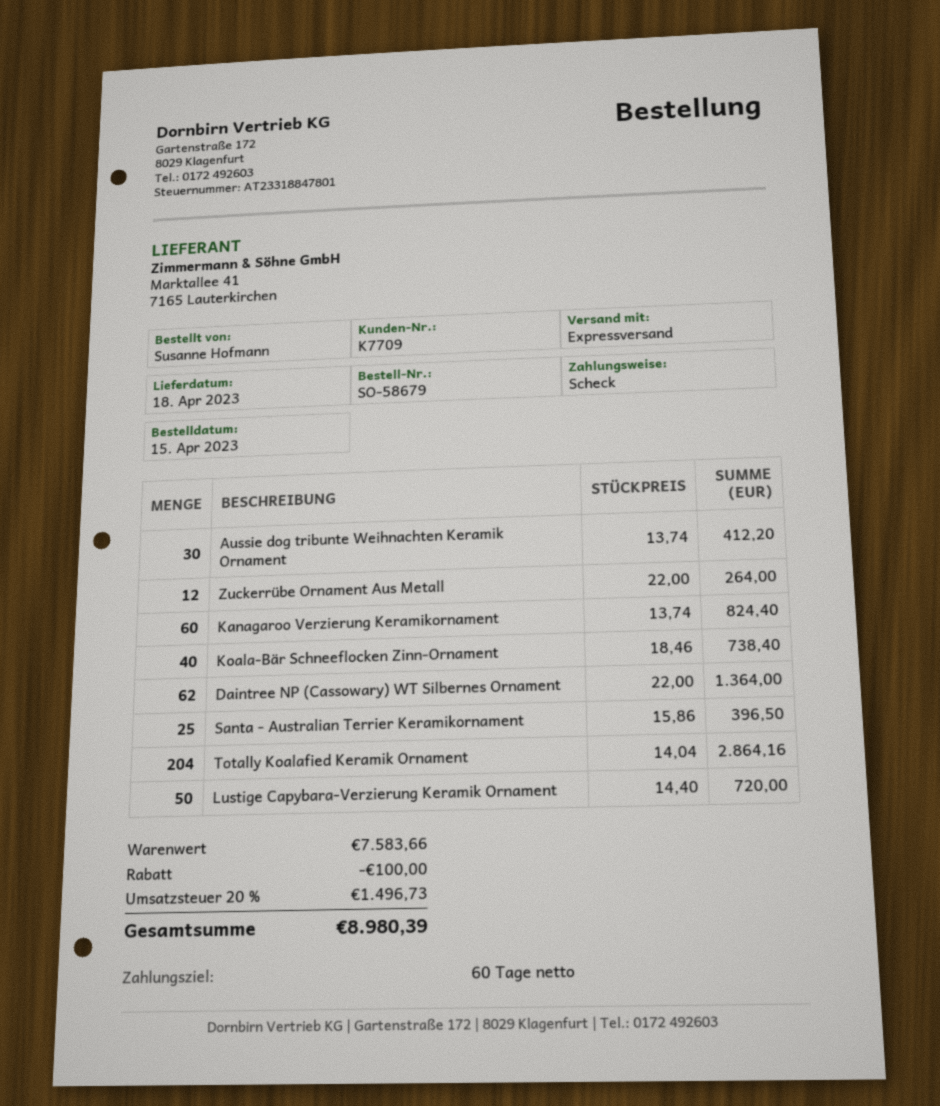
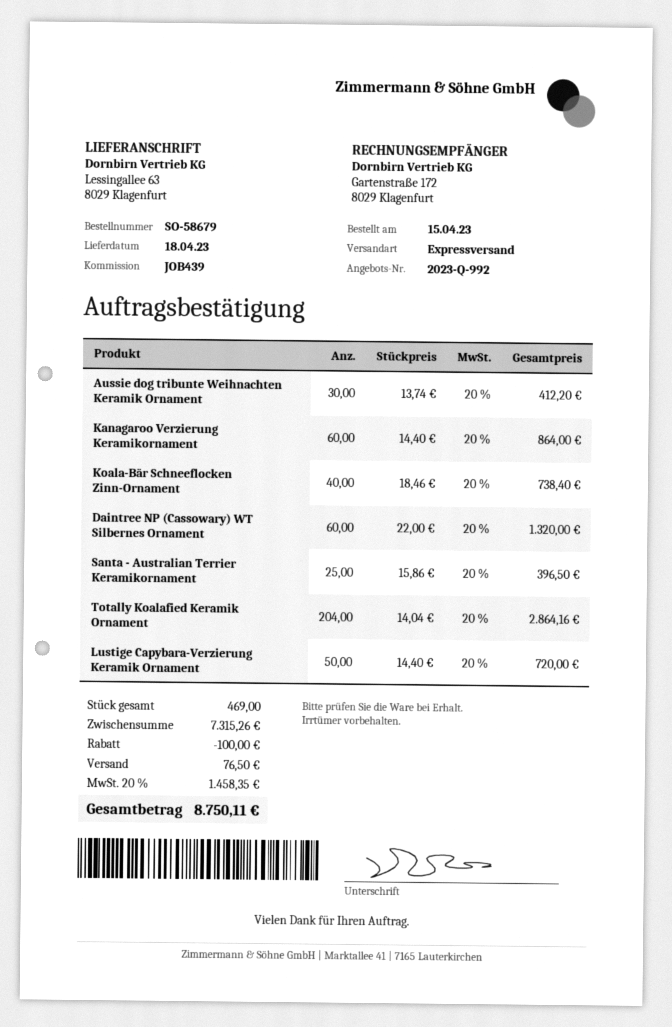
Zuckerrübe Ornament Aus Metall: 12 x 22.00 = 264.00 -> none
Kanagaroo Verzierung Keramikornament: 60 x 13.74 = 824.40 -> 60 x 14.40 = 864.00
Daintree NP (Cassowary) WT Silbernes Ornament: 62 x 22.00 = 1364.00 -> 60 x 22.00 = 1320.00
subtotal: 7583.66 -> 7315.26
shipping: none -> 76.50
tax: 20% = 1496.73 -> 20% = 1458.35
total: 8980.39 -> 8750.11

